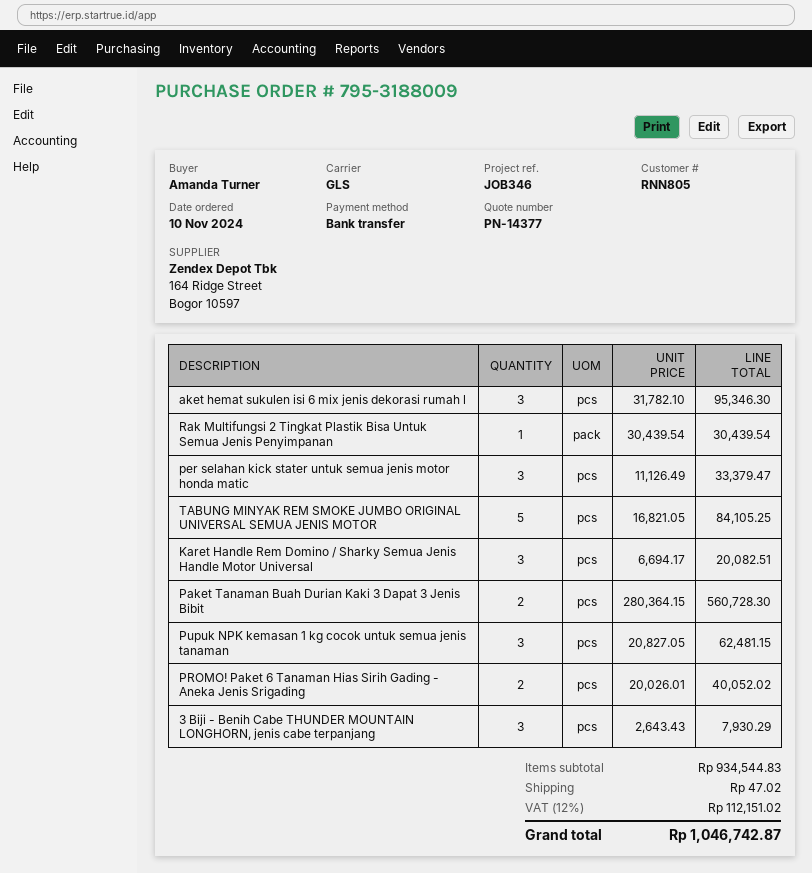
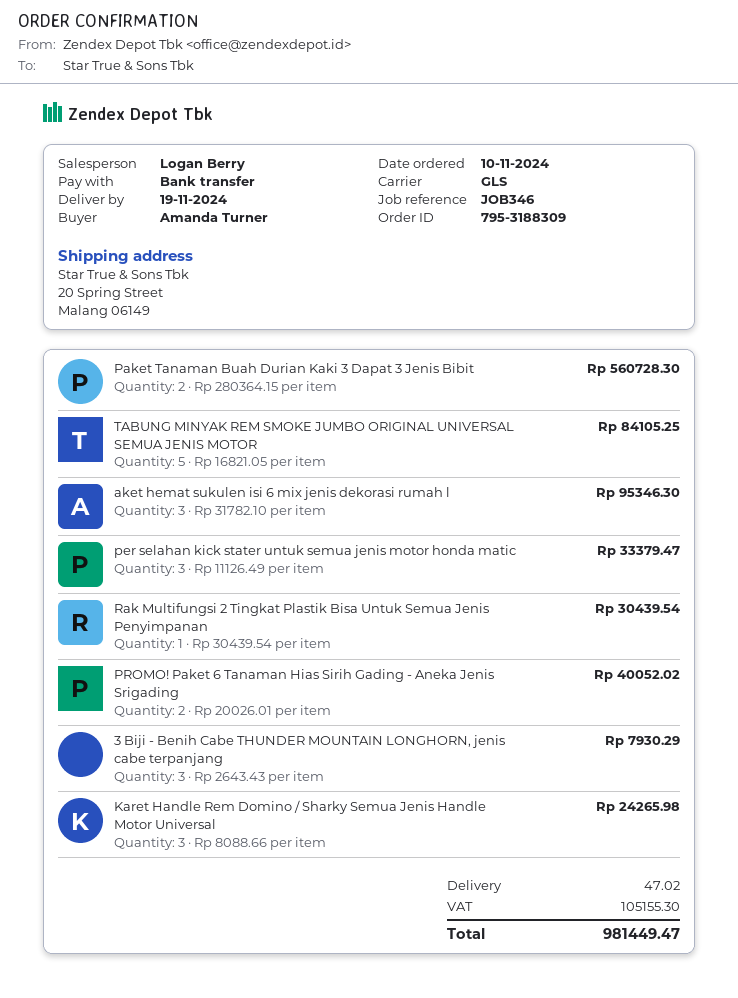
order number: 795-3188009 -> 795-3188309
Karet Handle Rem Domino / Sharky Semua Jenis Handle Motor Universal: 3 x 6694.17 = 20082.51 -> 3 x 8088.66 = 24265.98
Pupuk NPK kemasan 1 kg cocok untuk semua jenis tanaman: 3 x 20827.05 = 62481.15 -> none
tax: 112151.02 -> 105155.30
total: 1046742.87 -> 981449.47

